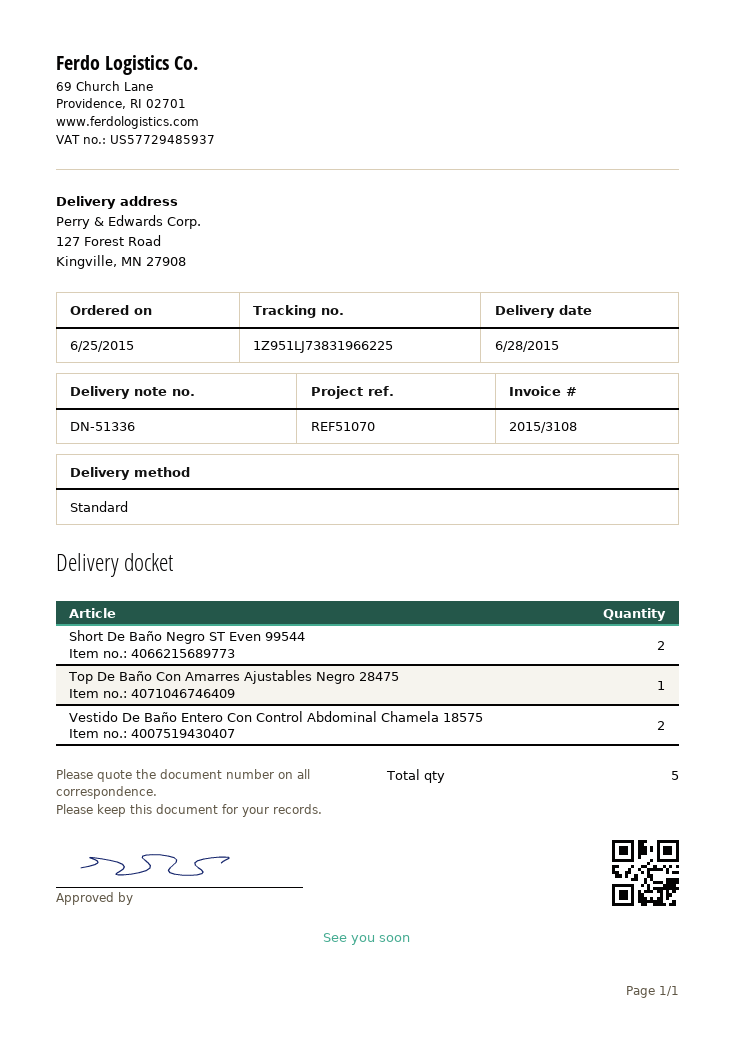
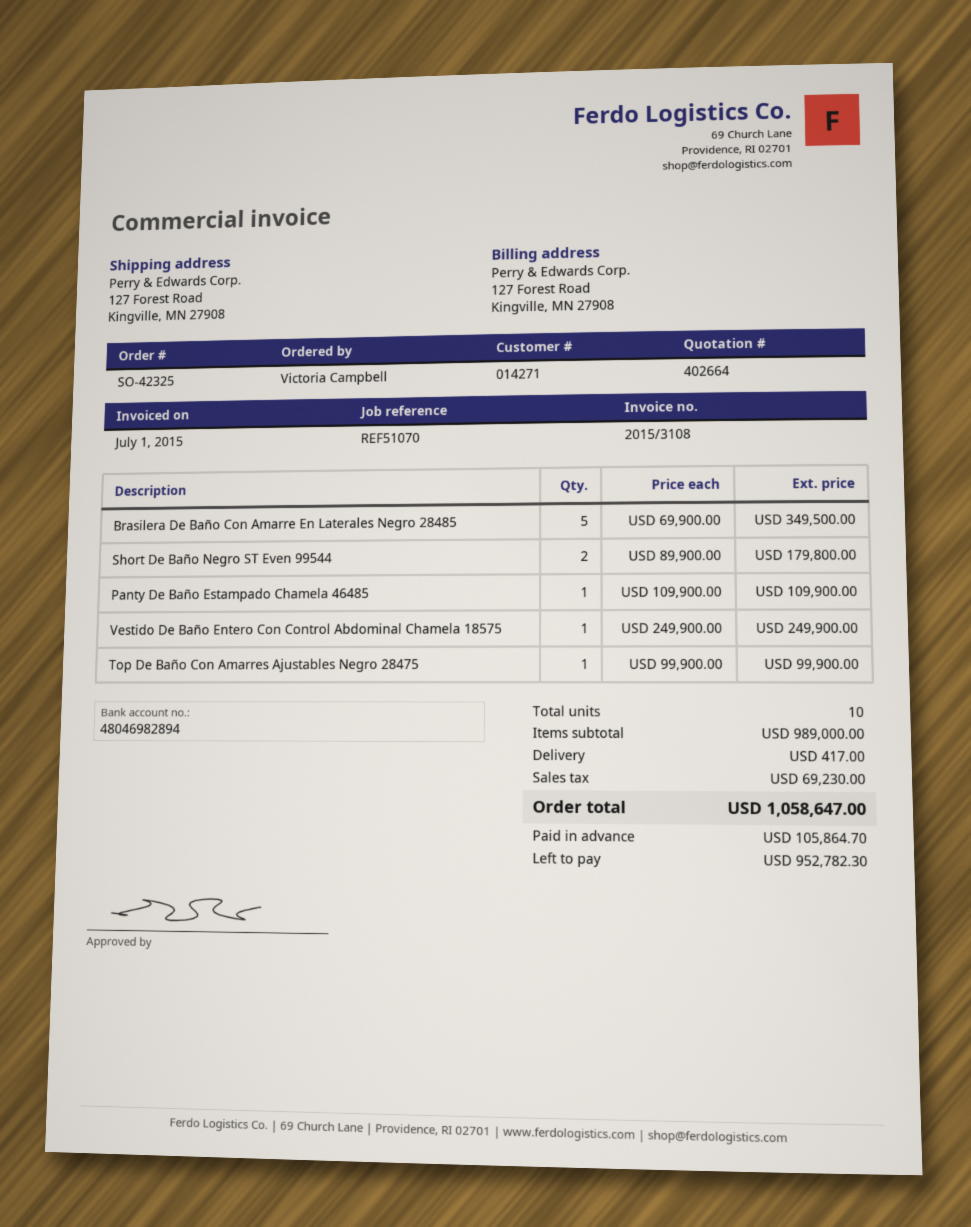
Vestido De Baño Entero Con Control Abdominal Chamela 18575: 2 -> 1
Brasilera De Baño Con Amarre En Laterales Negro 28485: none -> 5
Panty De Baño Estampado Chamela 46485: none -> 1
total quantity: 5 -> 10

